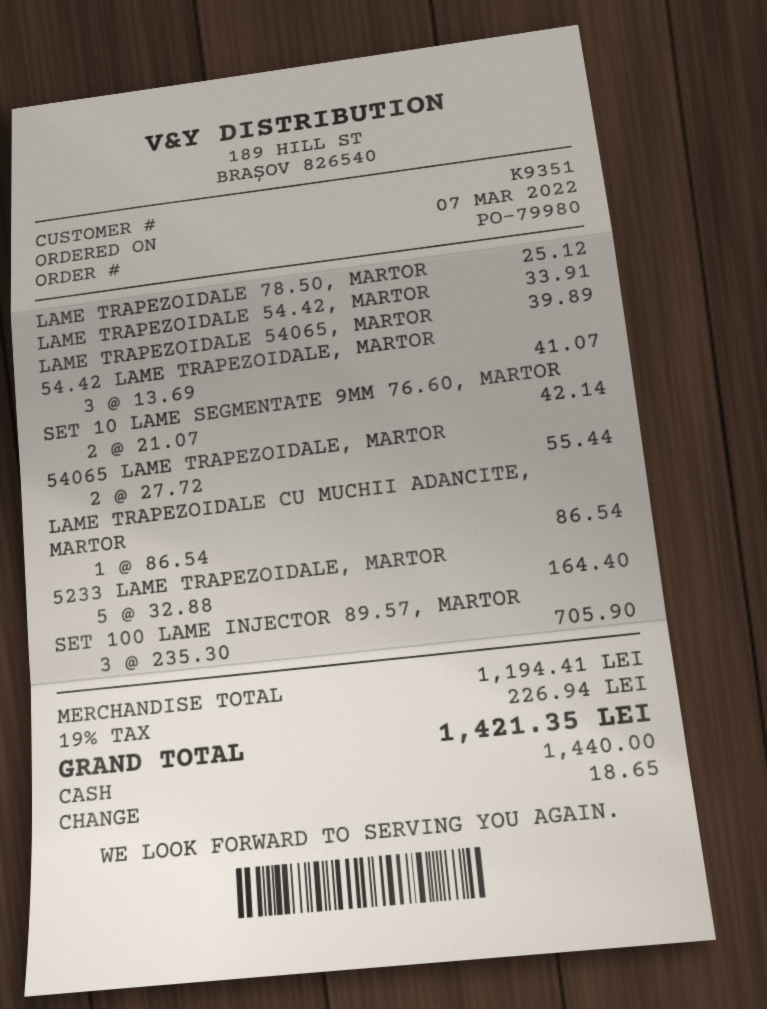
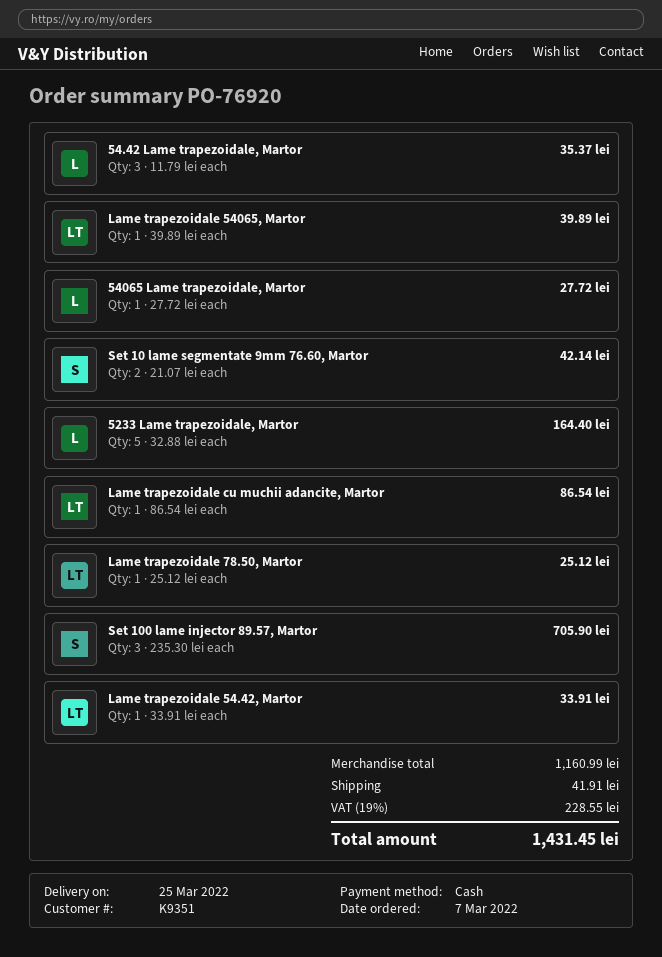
order number: PO-79980 -> PO-76920
54.42 LAME TRAPEZOIDALE, MARTOR: 3 x 13.69 = 41.07 -> 3 x 11.79 = 35.37
54065 LAME TRAPEZOIDALE, MARTOR: 2 x 27.72 = 55.44 -> 1 x 27.72 = 27.72
subtotal: 1194.41 -> 1160.99
shipping: none -> 41.91
tax: 19% = 226.94 -> 19% = 228.55
total: 1421.35 -> 1431.45

